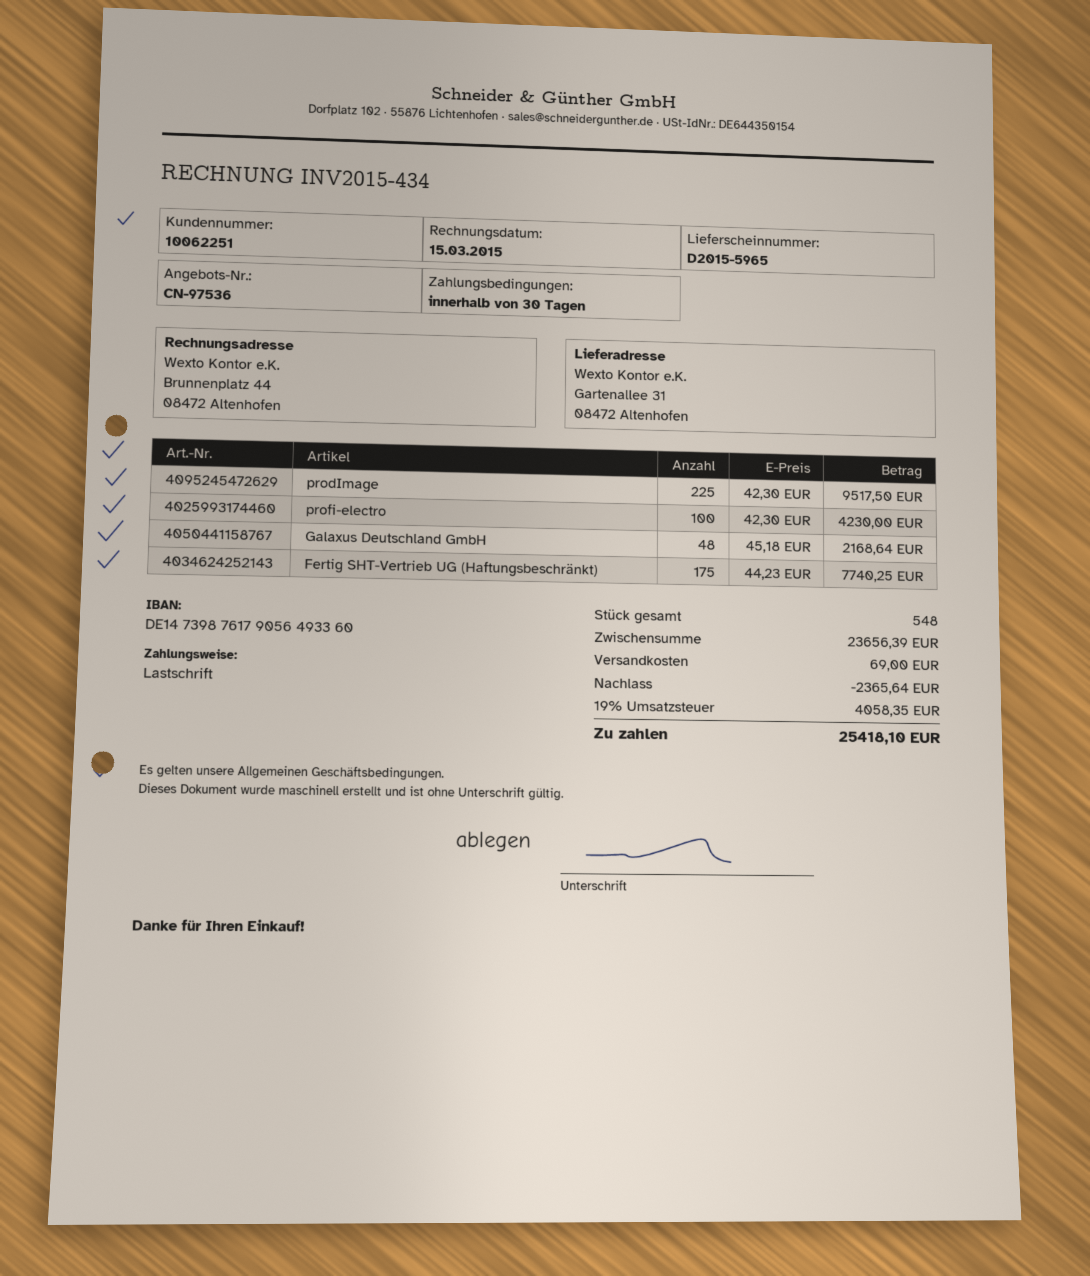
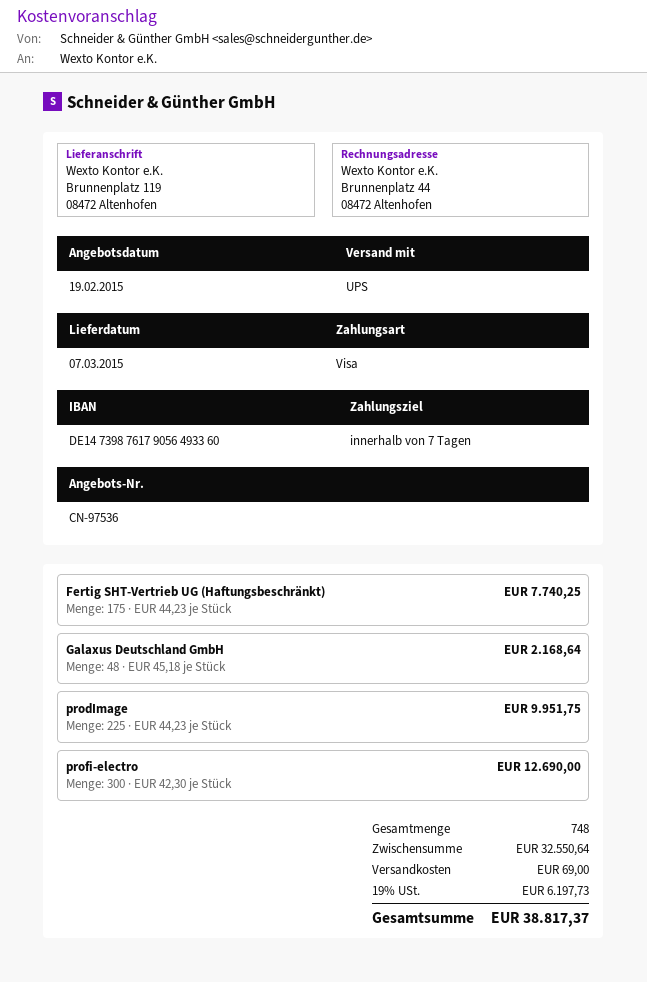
payment terms: 30 days -> 7 days
payment method: direct debit -> Visa
ship to: Gartenallee 31, 08472 Altenhofen -> Brunnenplatz 119, 08472 Altenhofen
prodImage: 225 x 42.30 = 9517.50 -> 225 x 44.23 = 9951.75
profi-electro: 100 x 42.30 = 4230.00 -> 300 x 42.30 = 12690.00
total quantity: 548 -> 748
subtotal: 23656.39 -> 32550.64
discount: 2365.64 -> none
tax: 19% = 4058.35 -> 19% = 6197.73
total: 25418.10 -> 38817.37

